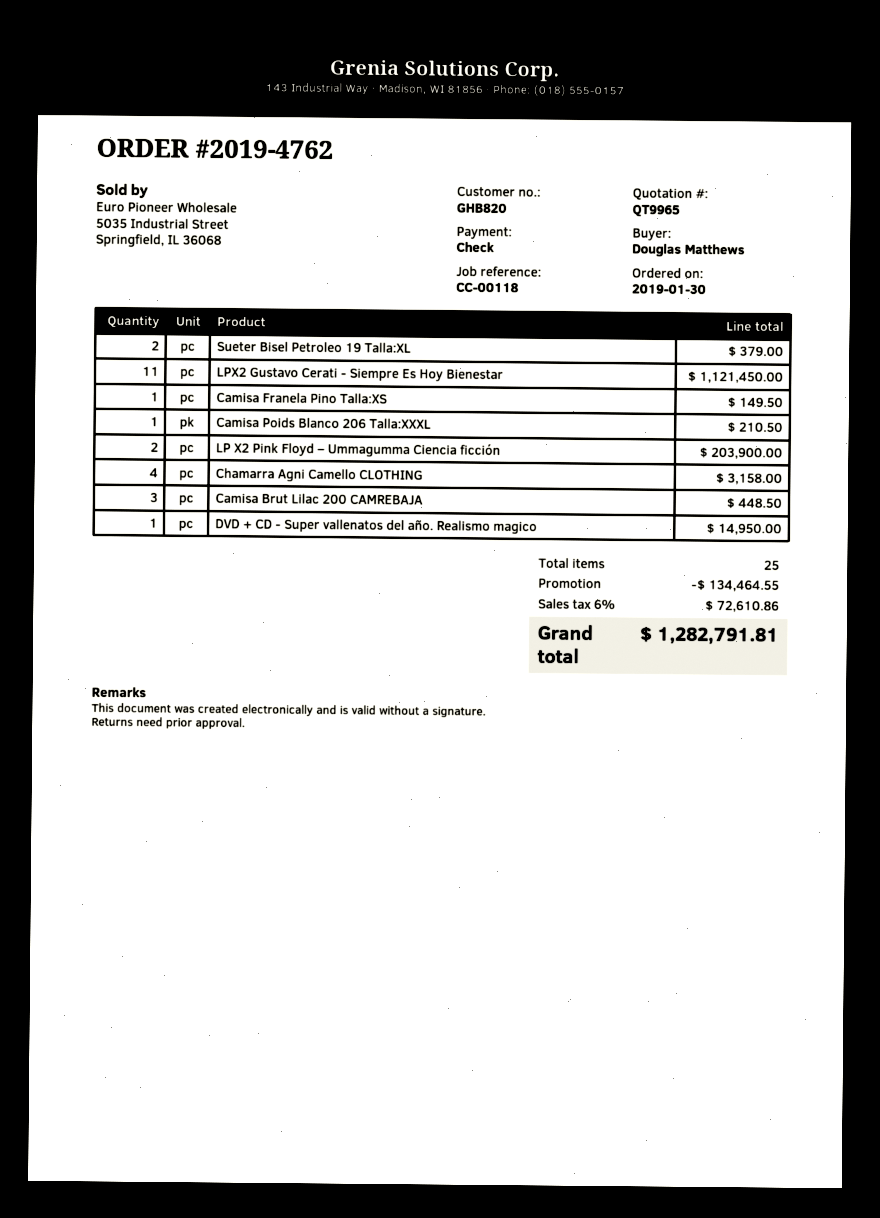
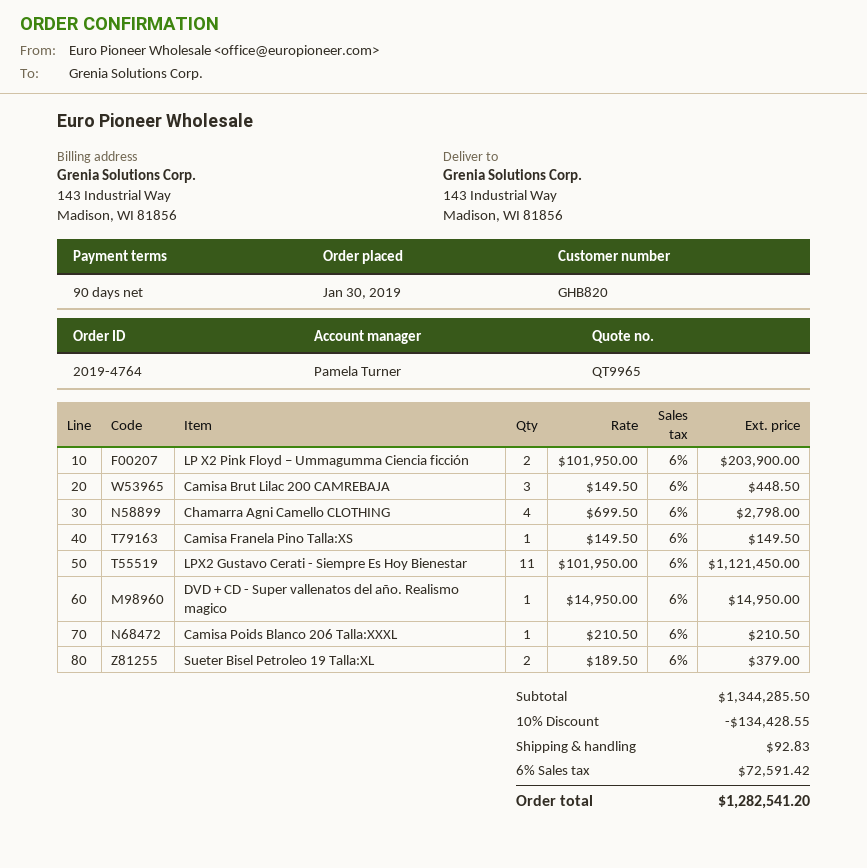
order number: 2019-4762 -> 2019-4764
Chamarra Agni Camello CLOTHING: 4 for 3158.00 -> 4 for 2798.00
discount: 134464.55 -> 134428.55
shipping: none -> 92.83
tax: 6% = 72610.86 -> 6% = 72591.42
total: 1282791.81 -> 1282541.20

